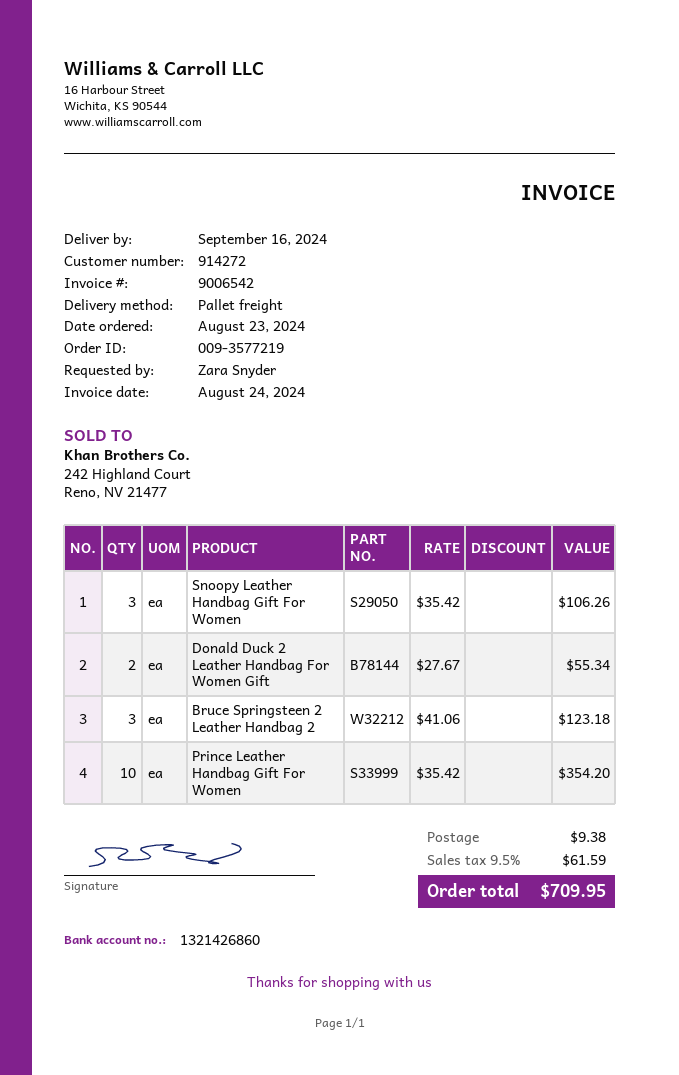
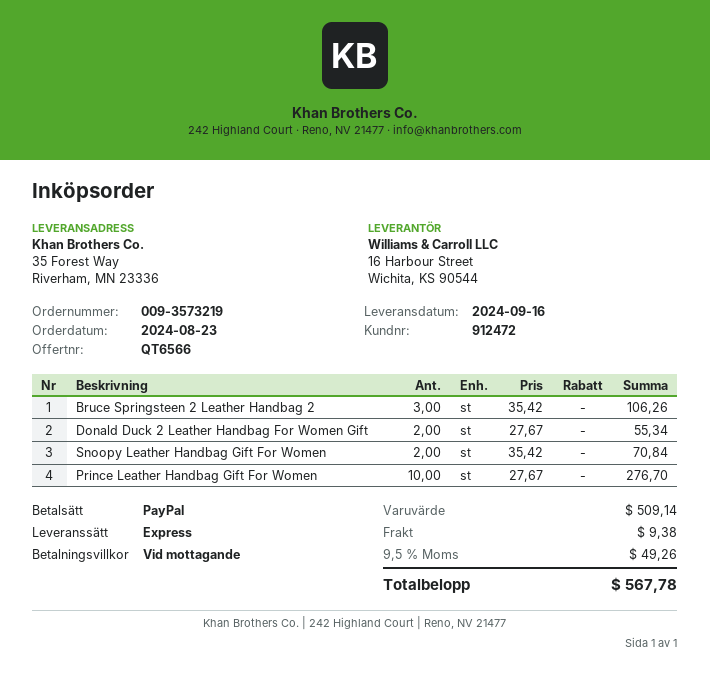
order number: 009-3577219 -> 009-3573219
customer number: 914272 -> 912472
shipping method: pallet freight -> express
Snoopy Leather Handbag Gift For Women: 3 x 35.42 = 106.26 -> 2 x 35.42 = 70.84
Bruce Springsteen 2 Leather Handbag 2: 3 x 41.06 = 123.18 -> 3 x 35.42 = 106.26
Prince Leather Handbag Gift For Women: 10 x 35.42 = 354.20 -> 10 x 27.67 = 276.70
tax: 9.5% = 61.59 -> 9.5% = 49.26
total: 709.95 -> 567.78

